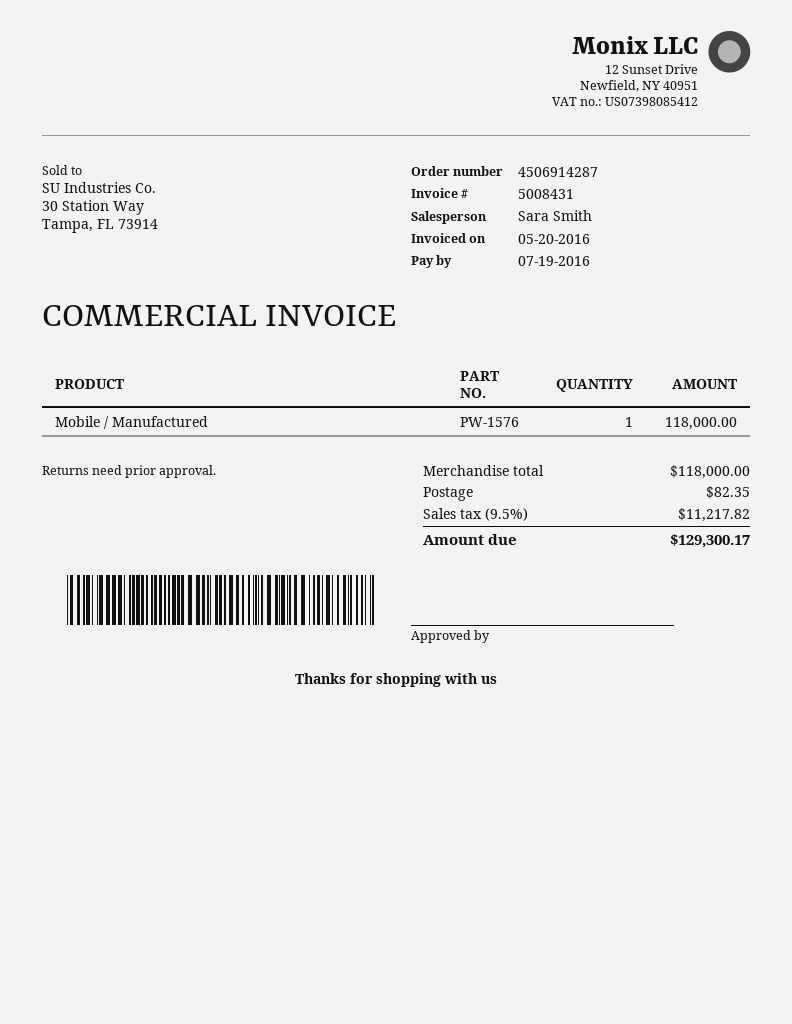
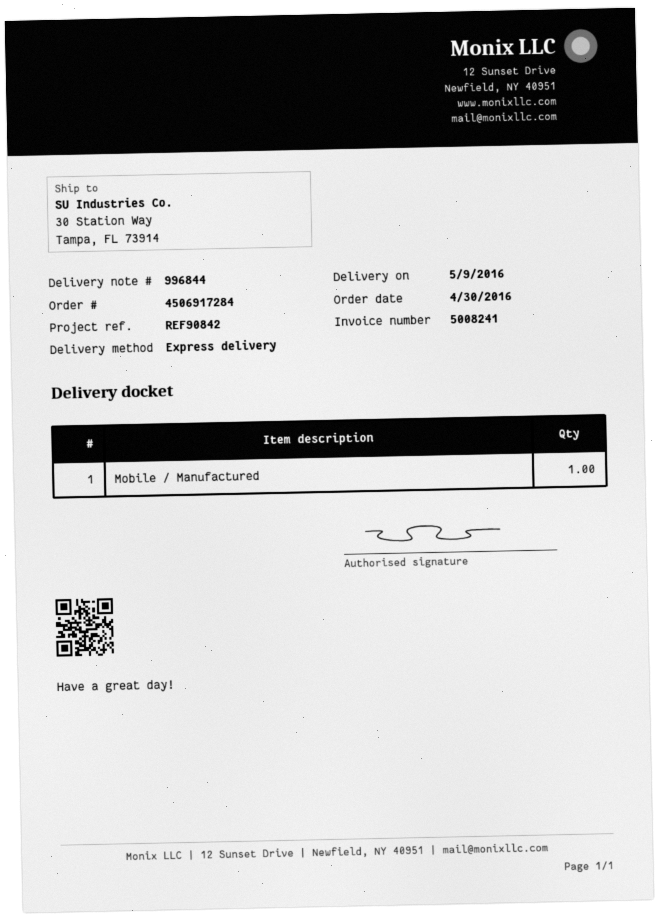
order number: 4506914287 -> 4506917284
invoice number: 5008431 -> 5008241

